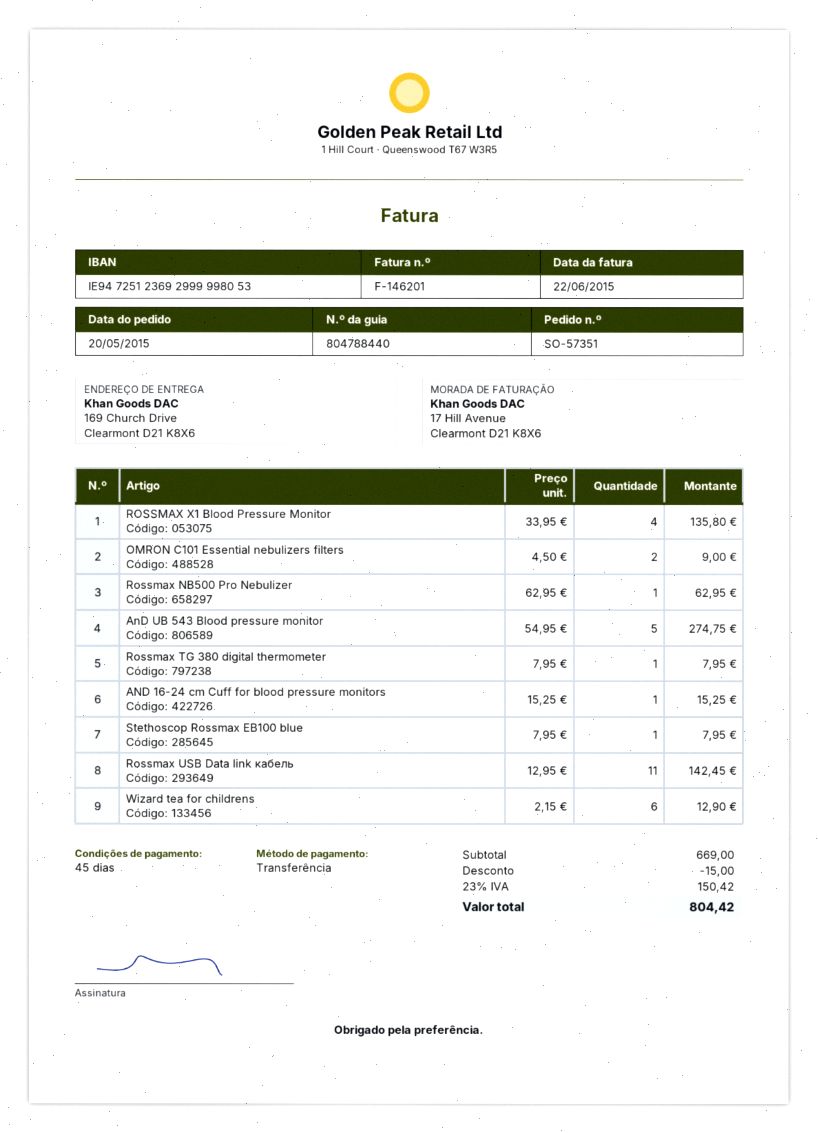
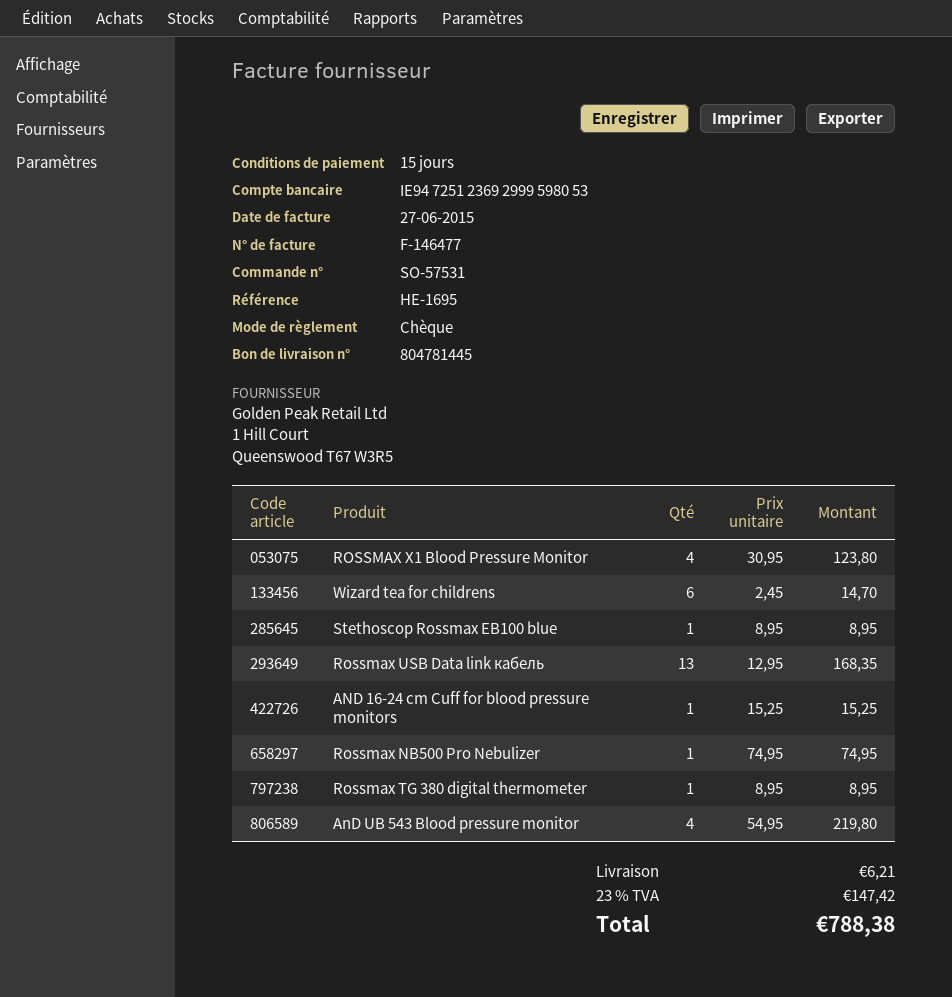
order number: SO-57351 -> SO-57531
delivery note number: 804788440 -> 804781445
invoice number: F-146201 -> F-146477
invoice date: 2015-06-22 -> 2015-06-27
payment terms: 45 days -> 15 days
payment method: bank transfer -> cheque
bank account: IE94725123692999998053 -> IE94725123692999598053
ROSSMAX X1 Blood Pressure Monitor: 4 x 33.95 = 135.80 -> 4 x 30.95 = 123.80
OMRON C101 Essential nebulizers filters: 2 x 4.50 = 9.00 -> none
Rossmax NB500 Pro Nebulizer: 1 x 62.95 = 62.95 -> 1 x 74.95 = 74.95
AnD UB 543 Blood pressure monitor: 5 x 54.95 = 274.75 -> 4 x 54.95 = 219.80
Rossmax TG 380 digital thermometer: 1 x 7.95 = 7.95 -> 1 x 8.95 = 8.95
Stethoscop Rossmax EB100 blue: 1 x 7.95 = 7.95 -> 1 x 8.95 = 8.95
Rossmax USB Data link кабель: 11 x 12.95 = 142.45 -> 13 x 12.95 = 168.35
Wizard tea for childrens: 6 x 2.15 = 12.90 -> 6 x 2.45 = 14.70
discount: 15.00 -> none
shipping: none -> 6.21
tax: 23% = 150.42 -> 23% = 147.42
total: 804.42 -> 788.38

